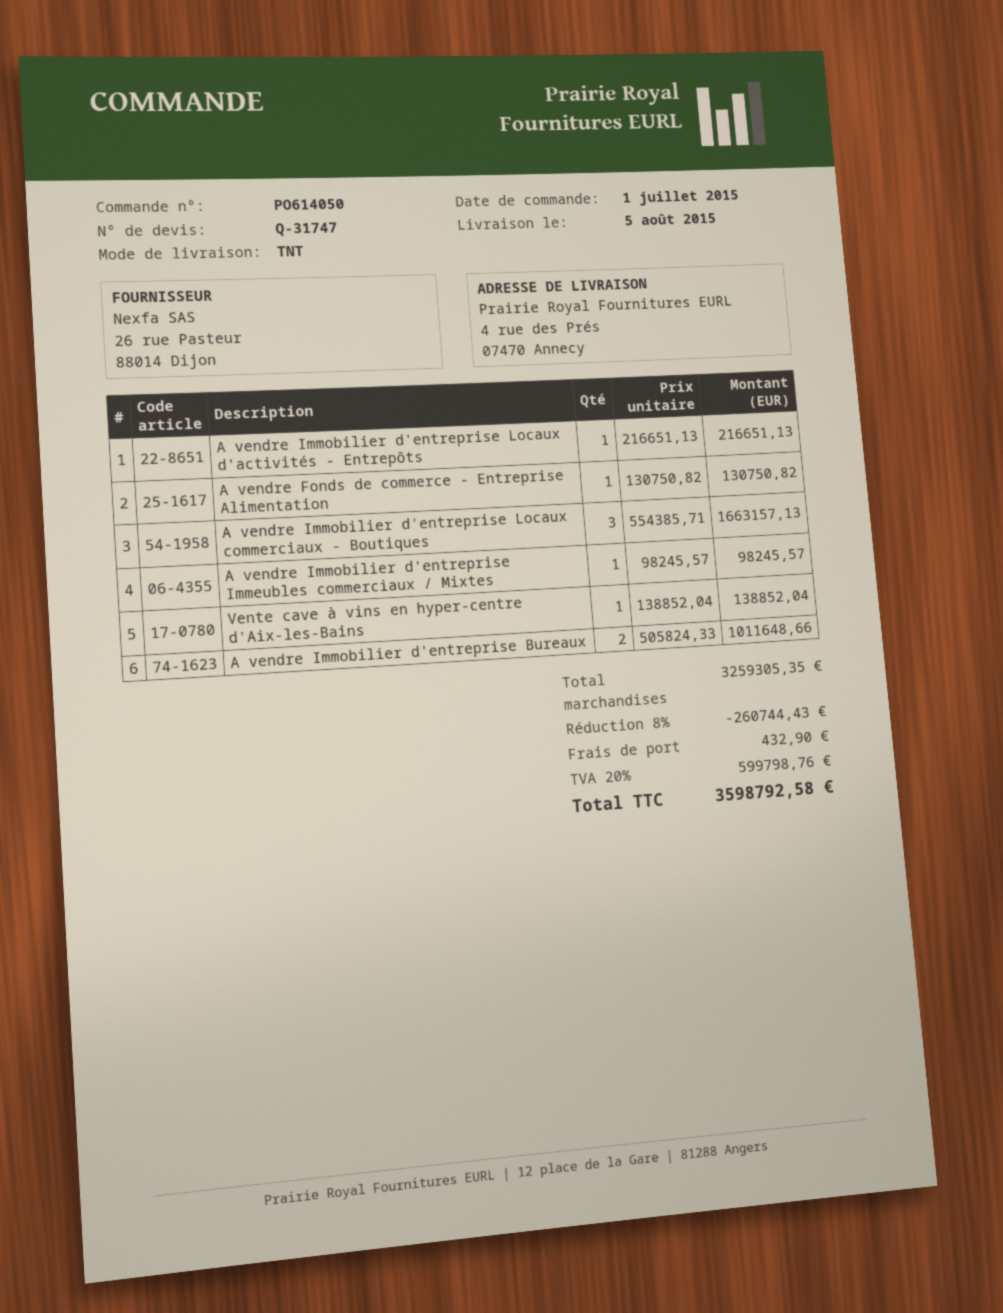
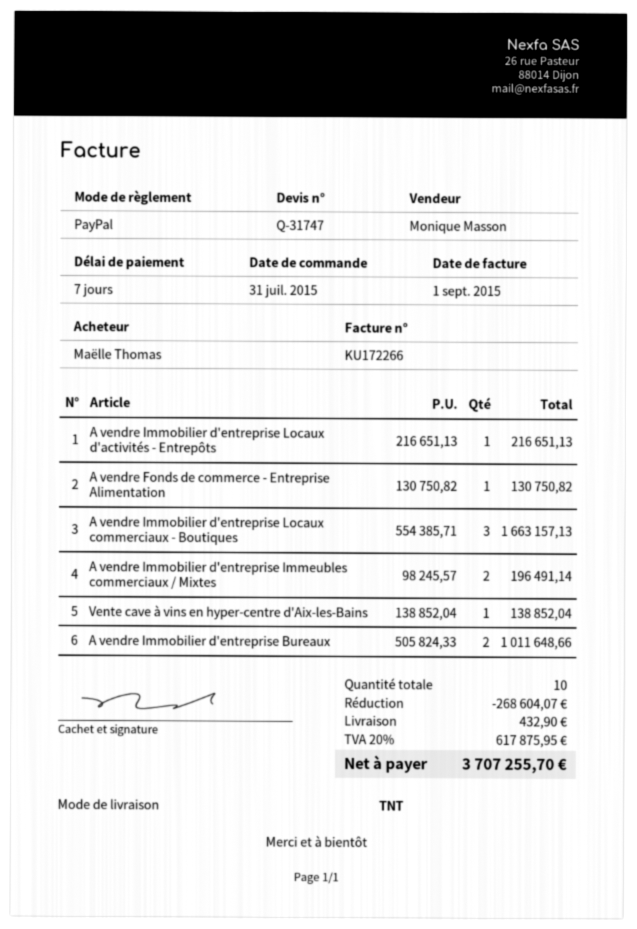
order date: 2015-07-01 -> 2015-07-31
A vendre Immobilier d'entreprise Immeubles commerciaux / Mixtes: 1 x 98245.57 = 98245.57 -> 2 x 98245.57 = 196491.14
discount: 260744.43 -> 268604.07
tax: 20% = 599798.76 -> 20% = 617875.95
total: 3598792.58 -> 3707255.70

